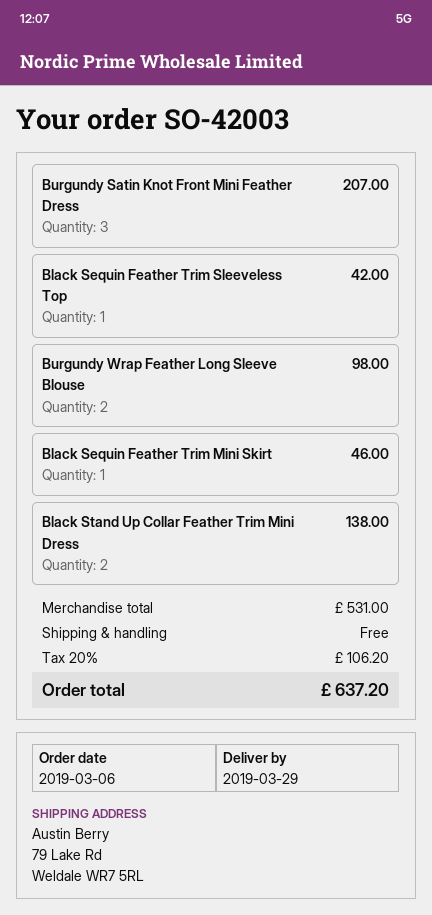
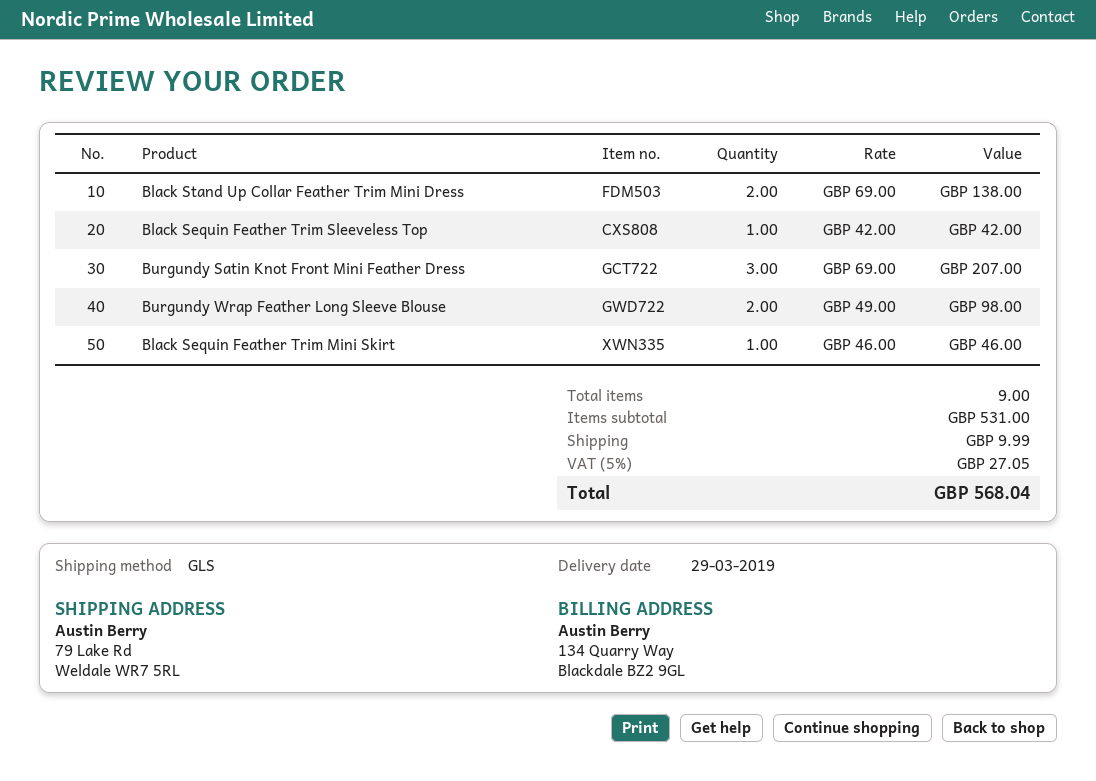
shipping: 0.00 -> 9.99
tax: 20% = 106.20 -> 5% = 27.05
total: 637.20 -> 568.04

